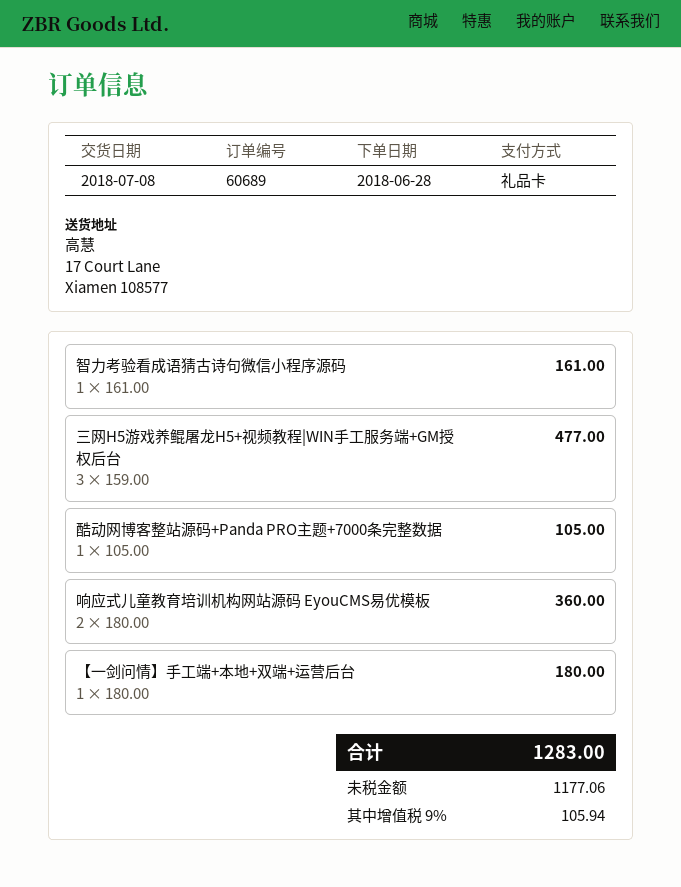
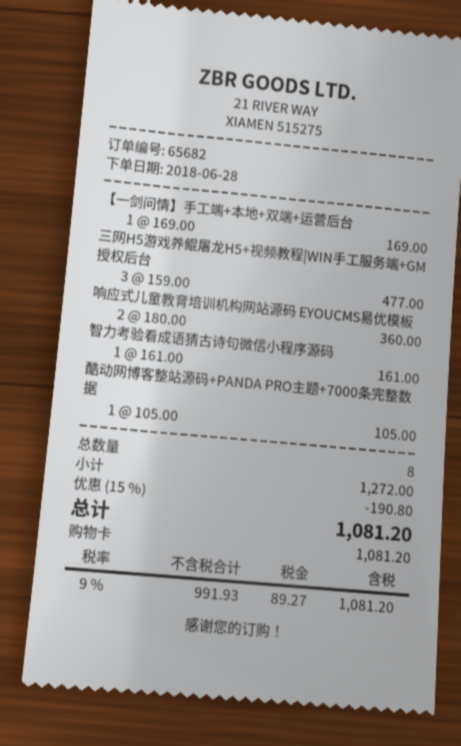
order number: 60689 -> 65682
【一剑问情】手工端+本地+双端+运营后台: 1 x 180.00 = 180.00 -> 1 x 169.00 = 169.00
discount: none -> 15% = 190.80
net: 1177.06 -> 991.93
tax: 9% = 105.94 -> 9% = 89.27
total: 1283.00 -> 1081.20

